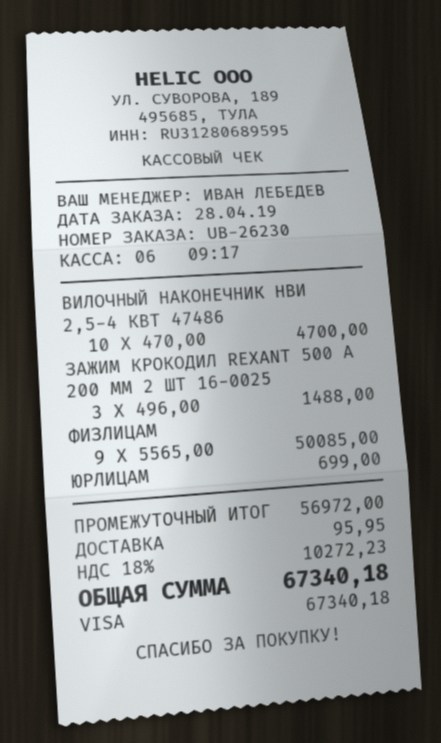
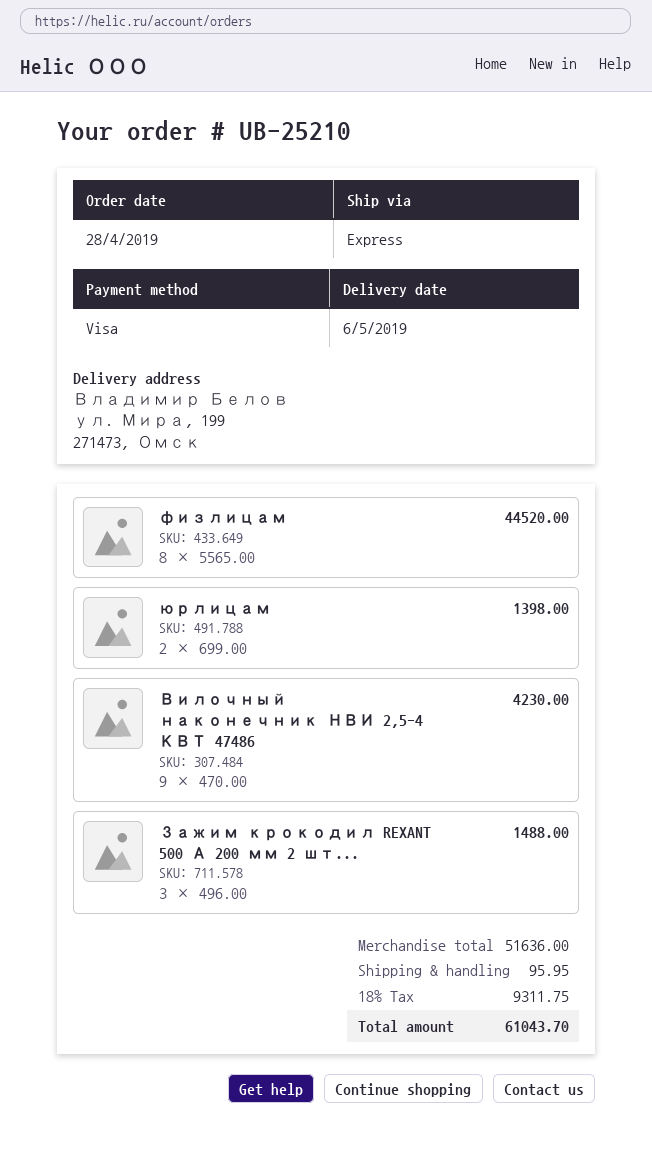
order number: UB-26230 -> UB-25210
ВИЛОЧНЫЙ НАКОНЕЧНИК НВИ 2,5-4 КВТ 47486: 10 x 470.00 = 4700.00 -> 9 x 470.00 = 4230.00
ФИЗЛИЦАМ: 9 x 5565.00 = 50085.00 -> 8 x 5565.00 = 44520.00
ЮРЛИЦАМ: 1 x 699.00 = 699.00 -> 2 x 699.00 = 1398.00
subtotal: 56972.00 -> 51636.00
tax: 18% = 10272.23 -> 18% = 9311.75
total: 67340.18 -> 61043.70

